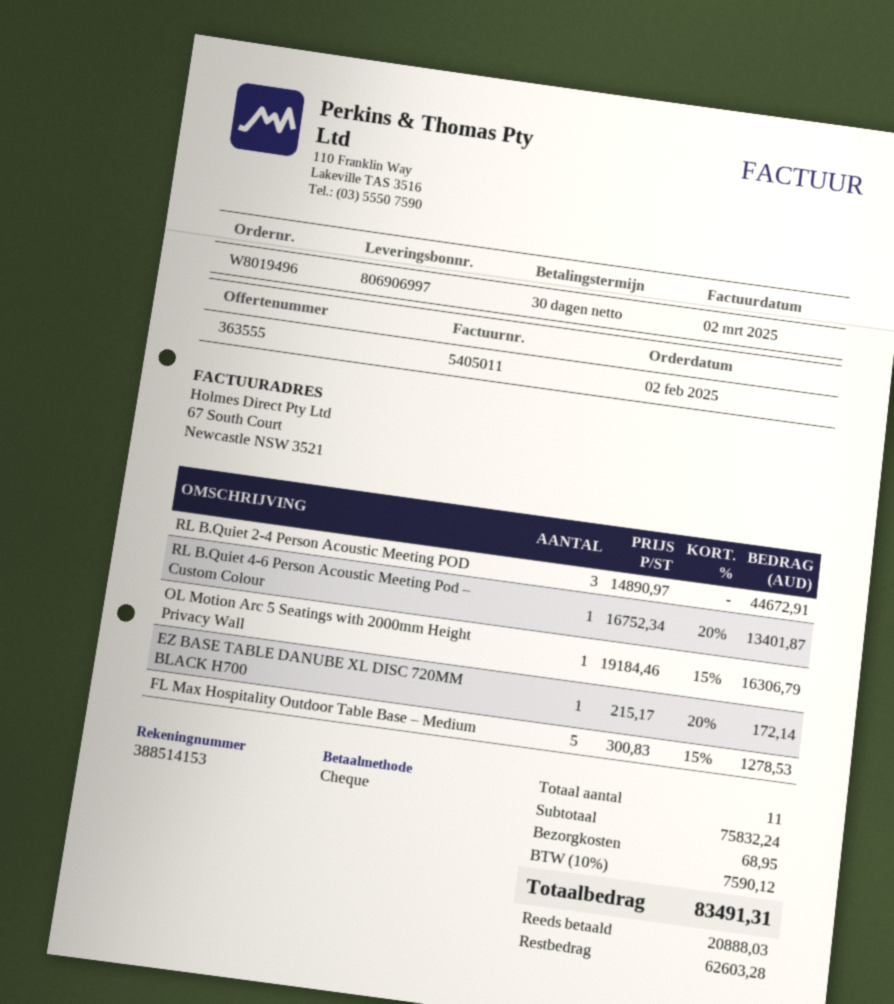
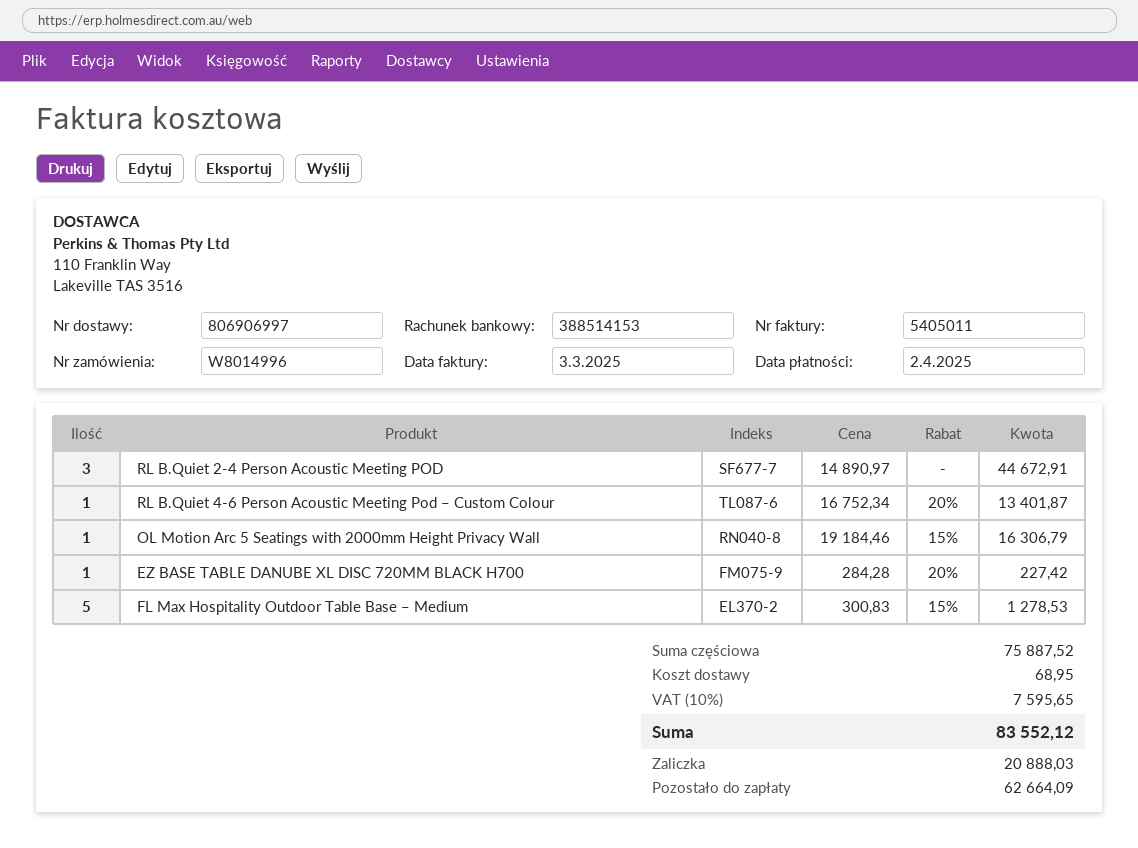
order number: W8019496 -> W8014996
invoice date: 2025-03-02 -> 2025-03-03
EZ BASE TABLE DANUBE XL DISC 720MM BLACK H700: 1 x 215.17 - 20% = 172.14 -> 1 x 284.28 - 20% = 227.42
subtotal: 75832.24 -> 75887.52
tax: 10% = 7590.12 -> 10% = 7595.65
total: 83491.31 -> 83552.12
balance: 62603.28 -> 62664.09

